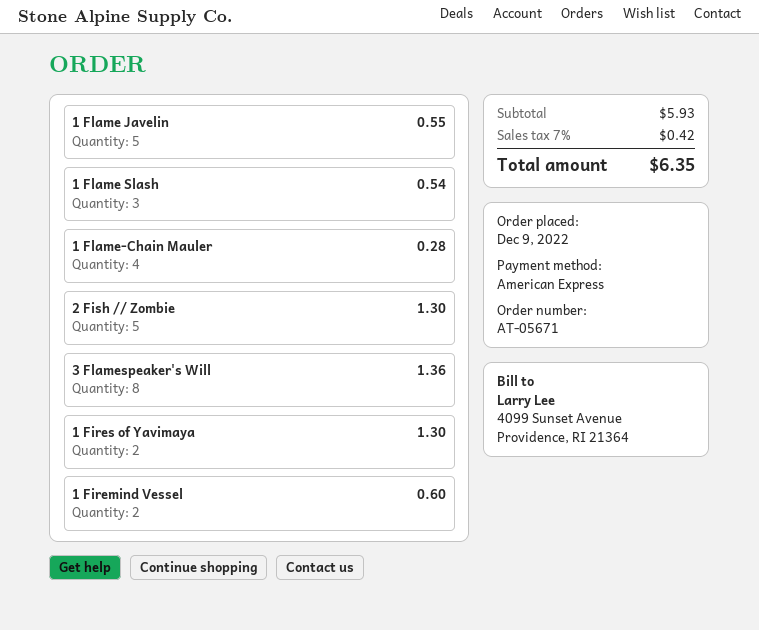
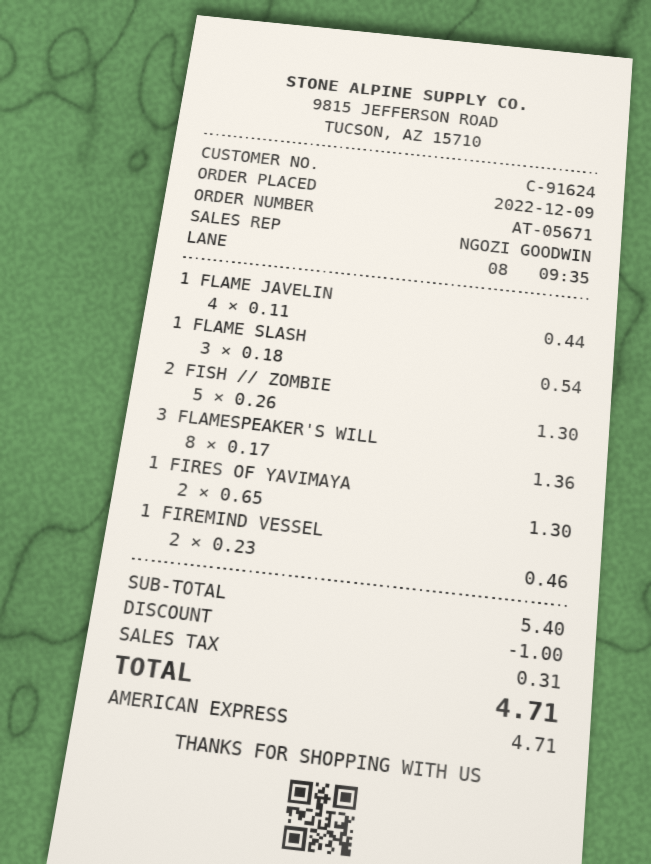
1 Flame Javelin: 5 for 0.55 -> 4 for 0.44
1 Flame-Chain Mauler: 4 for 0.28 -> none
1 Firemind Vessel: 2 for 0.60 -> 2 for 0.46
subtotal: 5.93 -> 5.40
discount: none -> 1.00
tax: 0.42 -> 0.31
total: 6.35 -> 4.71

